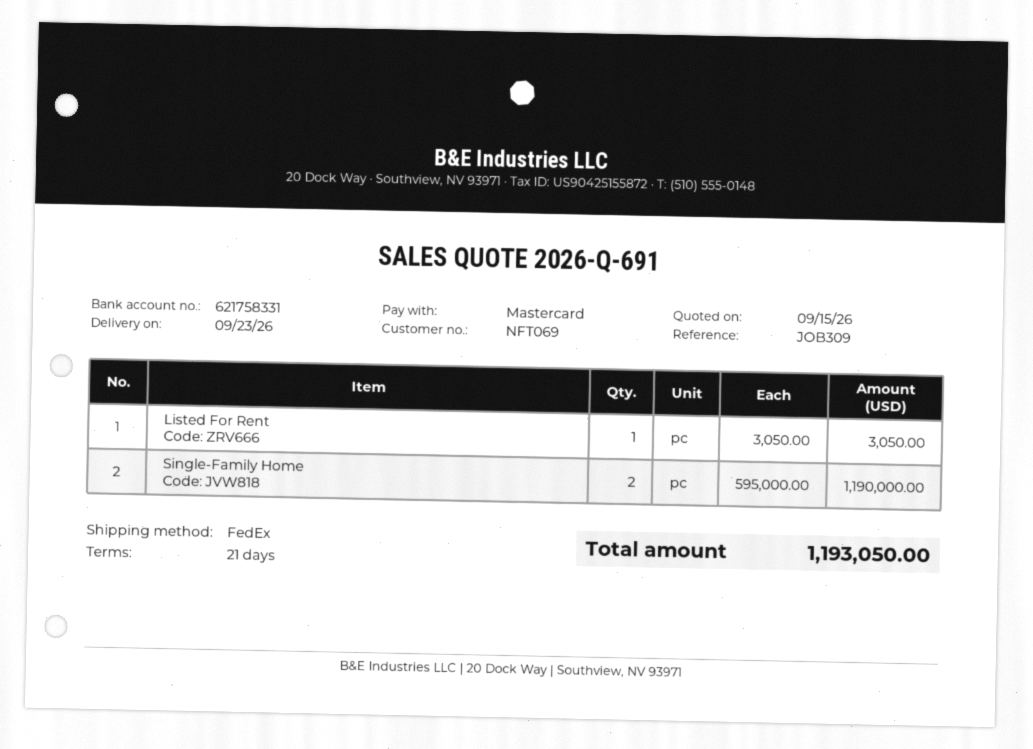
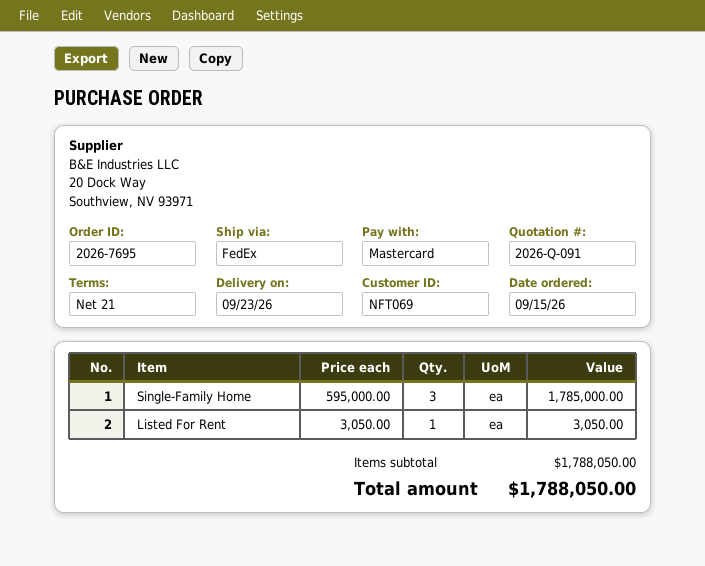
quote number: 2026-Q-691 -> 2026-Q-091
Single-Family Home: 2 x 595000.00 = 1190000.00 -> 3 x 595000.00 = 1785000.00
total: 1193050.00 -> 1788050.00

